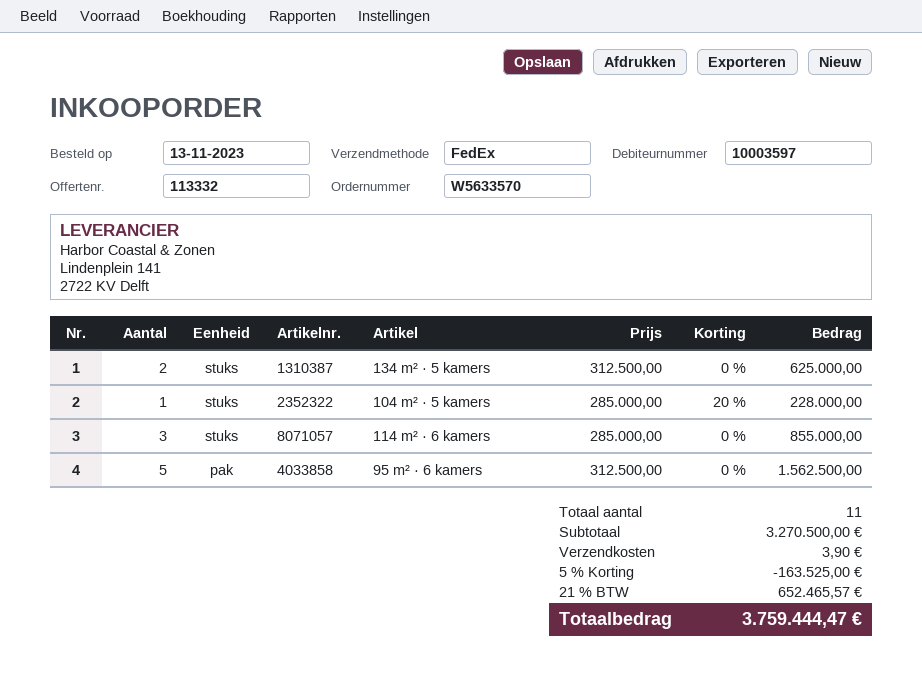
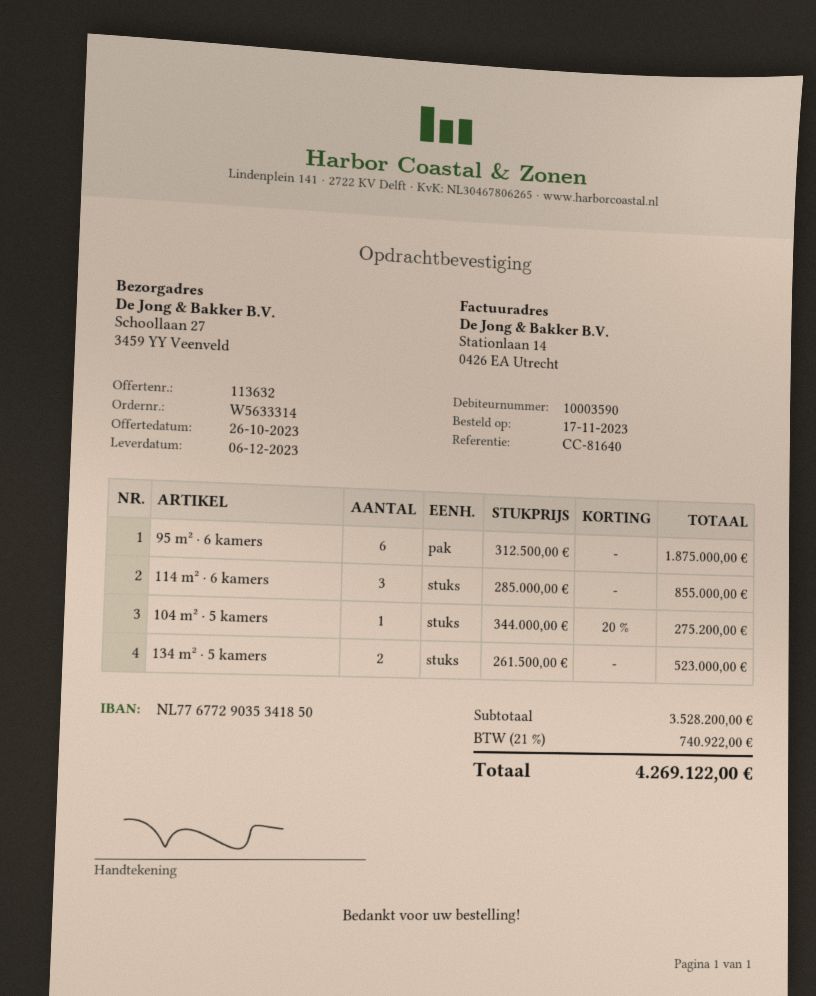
quote number: 113332 -> 113632
order number: W5633570 -> W5633314
order date: 2023-11-13 -> 2023-11-17
customer number: 10003597 -> 10003590
134 m² · 5 kamers: 2 x 312500.00 = 625000.00 -> 2 x 261500.00 = 523000.00
104 m² · 5 kamers: 1 x 285000.00 - 20% = 228000.00 -> 1 x 344000.00 - 20% = 275200.00
95 m² · 6 kamers: 5 x 312500.00 = 1562500.00 -> 6 x 312500.00 = 1875000.00
subtotal: 3270500.00 -> 3528200.00
discount: 5% = 163525.00 -> none
shipping: 3.90 -> none
tax: 21% = 652465.57 -> 21% = 740922.00
total: 3759444.47 -> 4269122.00

